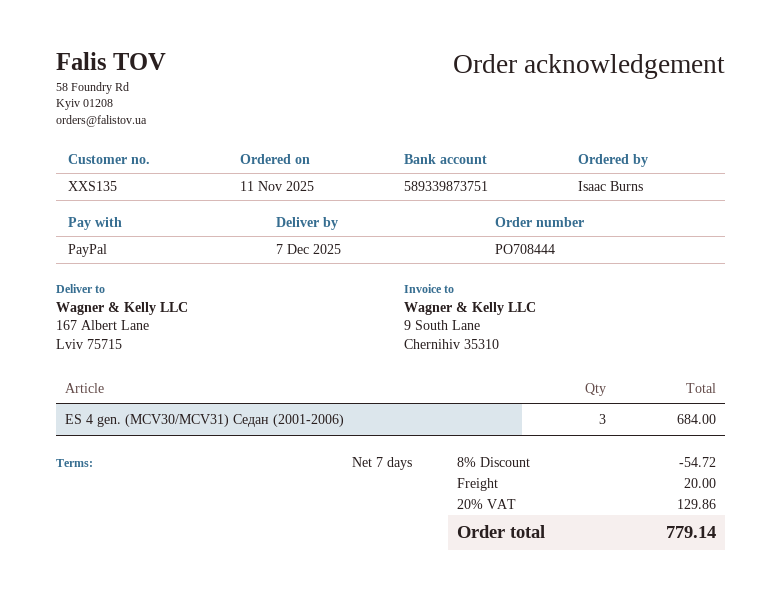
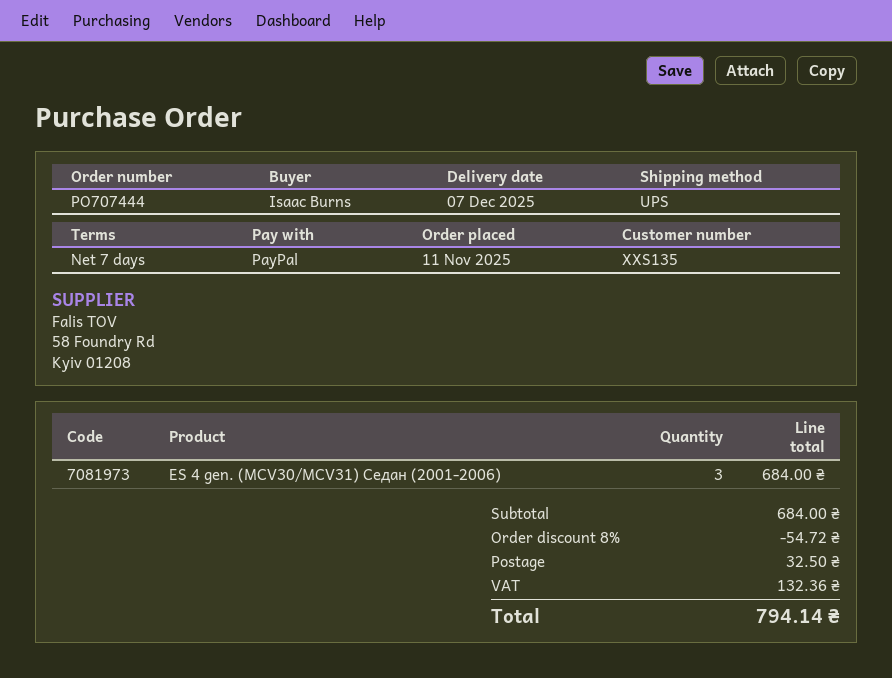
order number: PO708444 -> PO707444
shipping: 20.00 -> 32.50
tax: 129.86 -> 132.36
total: 779.14 -> 794.14

